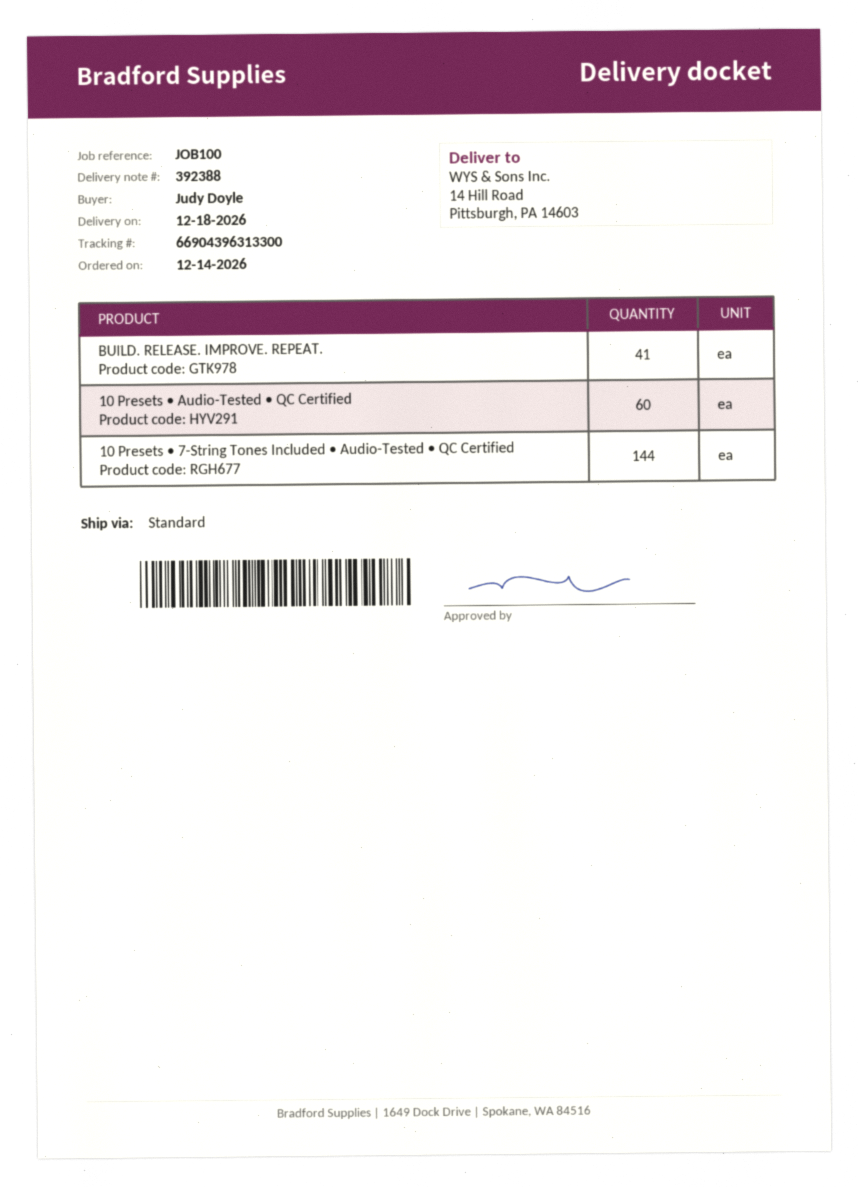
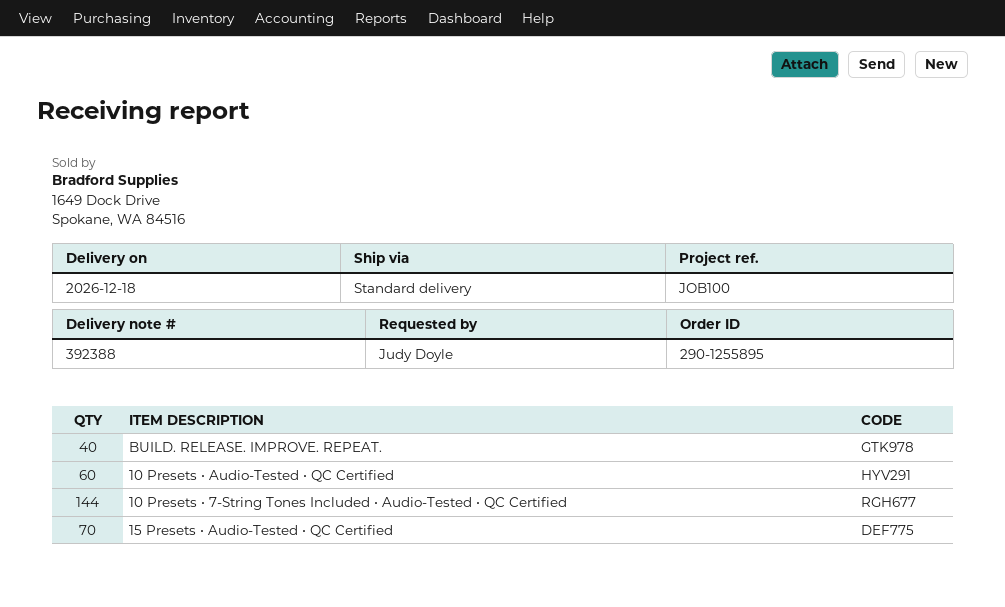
BUILD. RELEASE. IMPROVE. REPEAT.: 41 -> 40
15 Presets • Audio-Tested • QC Certified: none -> 70

